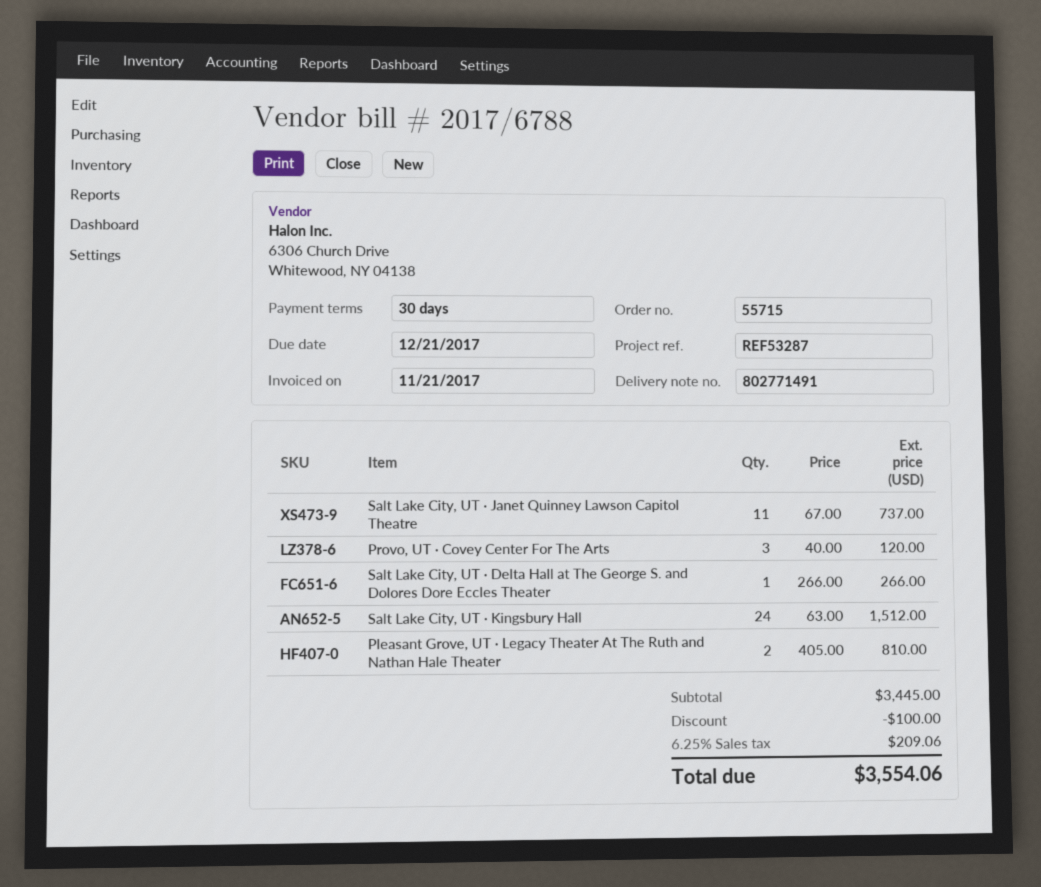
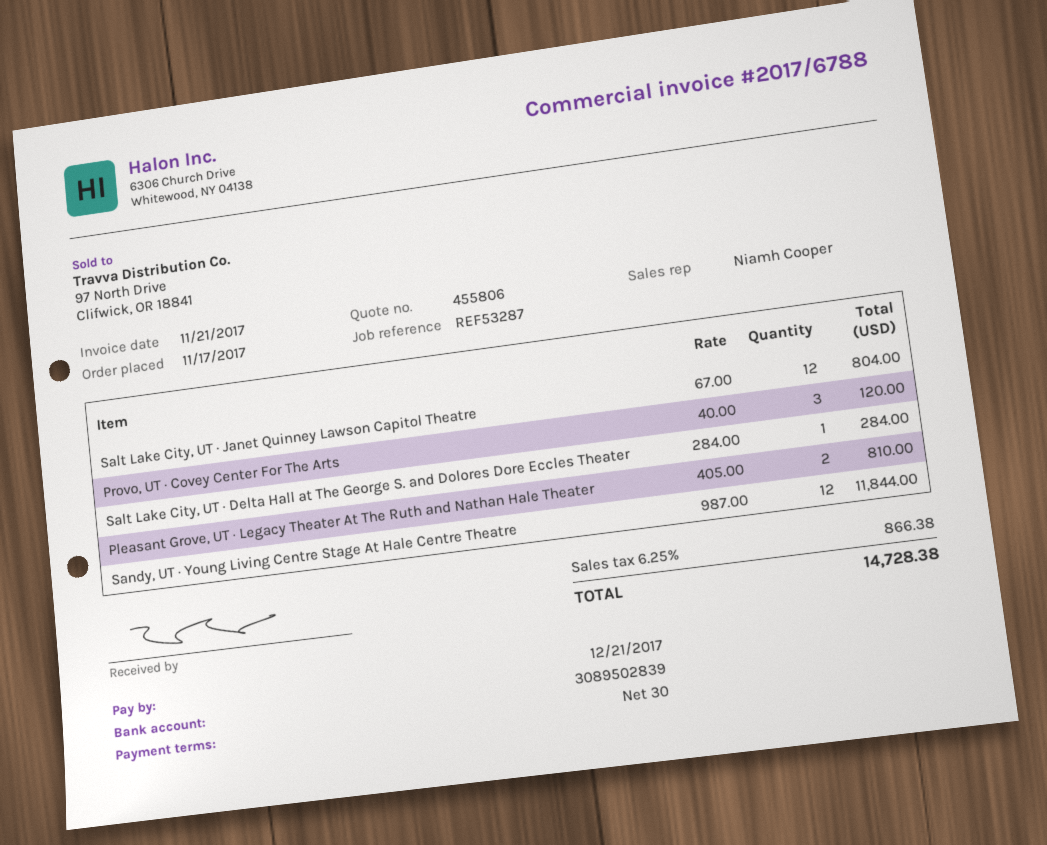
Salt Lake City, UT · Janet Quinney Lawson Capitol Theatre: 11 x 67.00 = 737.00 -> 12 x 67.00 = 804.00
Salt Lake City, UT · Delta Hall at The George S. and Dolores Dore Eccles Theater: 1 x 266.00 = 266.00 -> 1 x 284.00 = 284.00
Salt Lake City, UT · Kingsbury Hall: 24 x 63.00 = 1512.00 -> none
Sandy, UT · Young Living Centre Stage At Hale Centre Theatre: none -> 12 x 987.00 = 11844.00
discount: 100.00 -> none
tax: 6.25% = 209.06 -> 6.25% = 866.38
total: 3554.06 -> 14728.38

